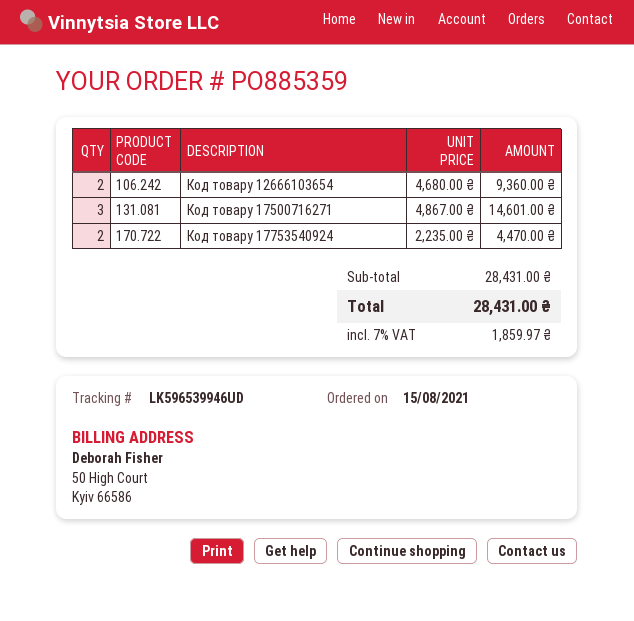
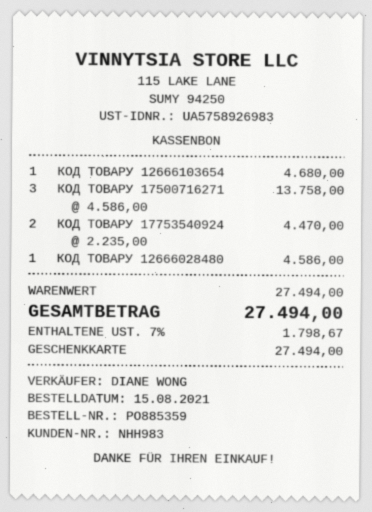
Код товару 12666103654: 2 x 4680.00 = 9360.00 -> 1 x 4680.00 = 4680.00
Код товару 17500716271: 3 x 4867.00 = 14601.00 -> 3 x 4586.00 = 13758.00
КОД ТОВАРУ 12666028480: none -> 1 x 4586.00 = 4586.00
subtotal: 28431.00 -> 27494.00
tax: 7% = 1859.97 -> 7% = 1798.67
total: 28431.00 -> 27494.00

